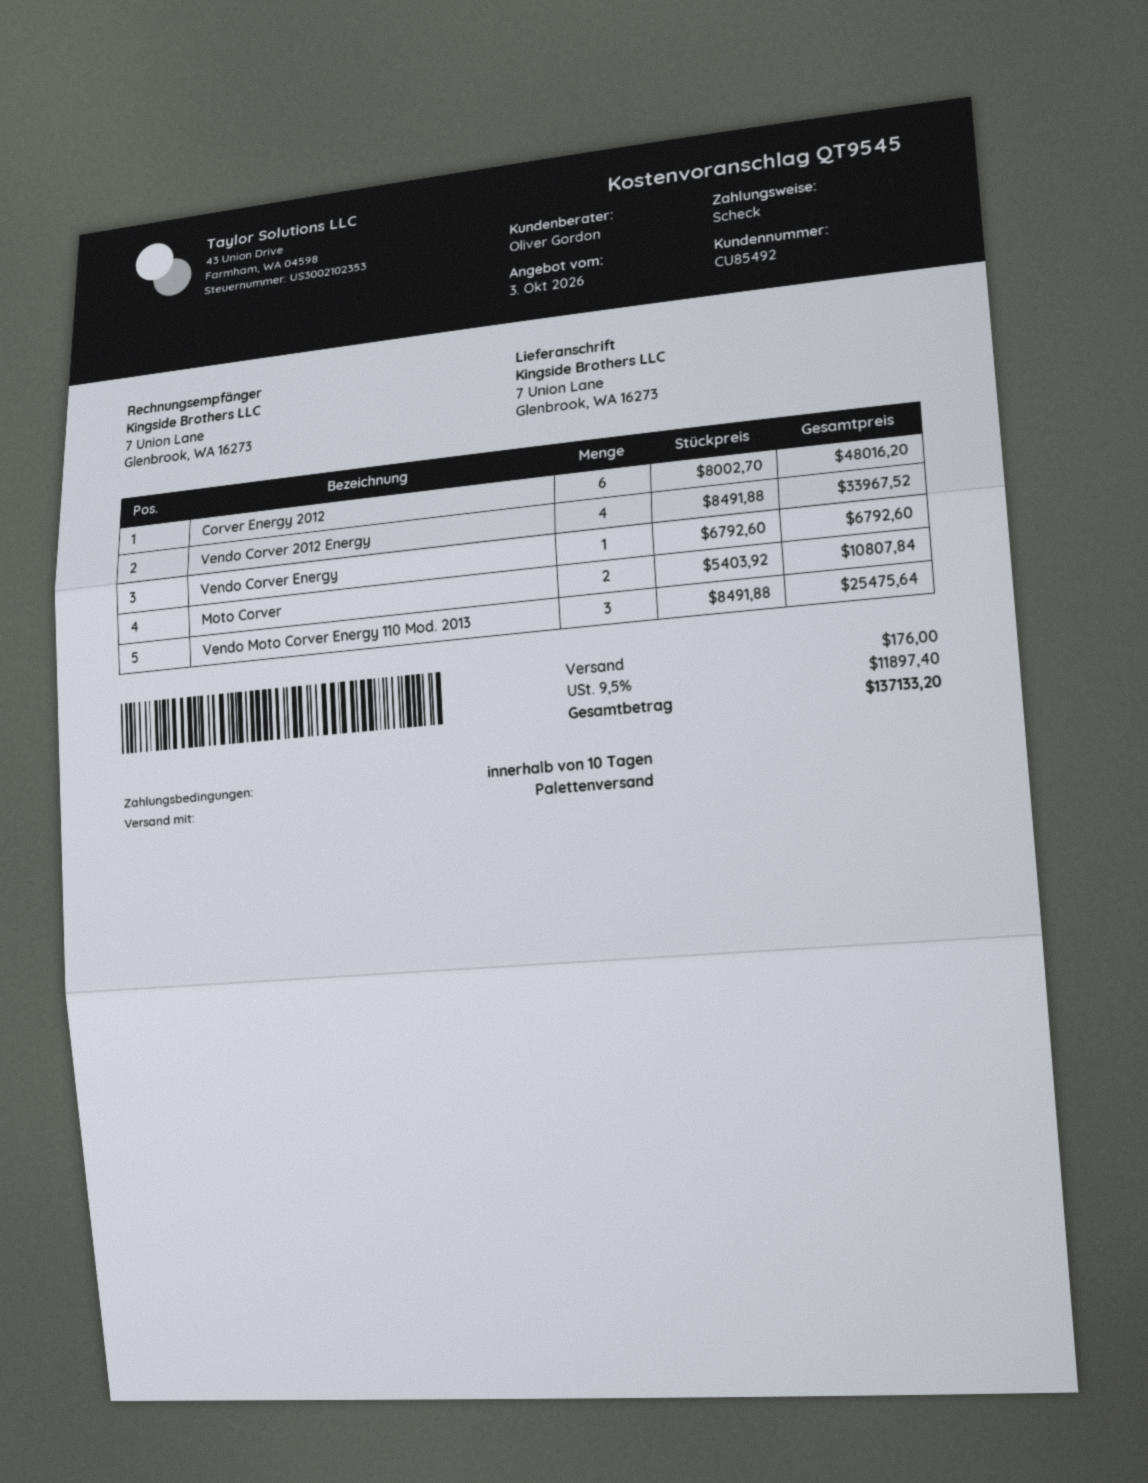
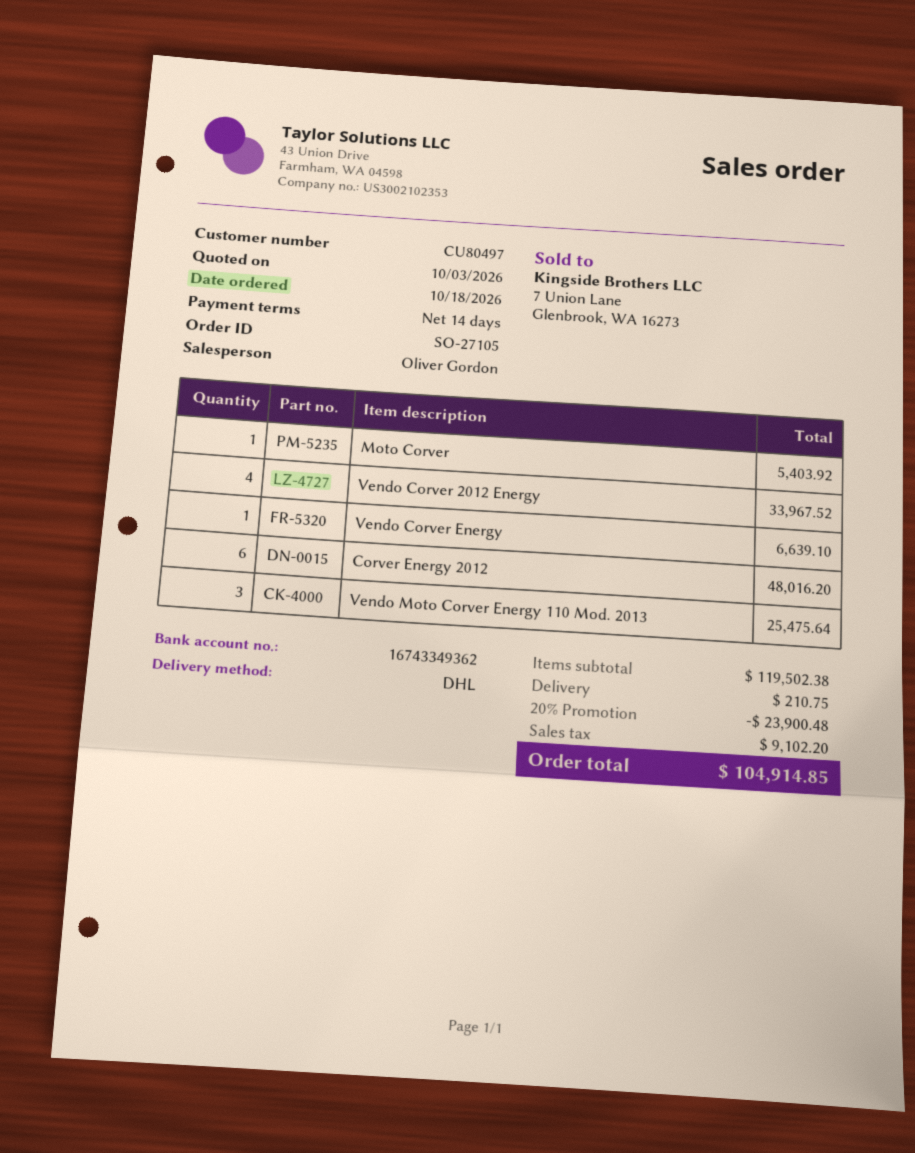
payment terms: 10 days -> 14 days
customer number: CU85492 -> CU80497
shipping method: pallet freight -> DHL
Vendo Corver Energy: 1 for 6792.60 -> 1 for 6639.10
Moto Corver: 2 for 10807.84 -> 1 for 5403.92
discount: none -> 20% = 23900.48
shipping: 176.00 -> 210.75
tax: 11897.40 -> 9102.20
total: 137133.20 -> 104914.85

